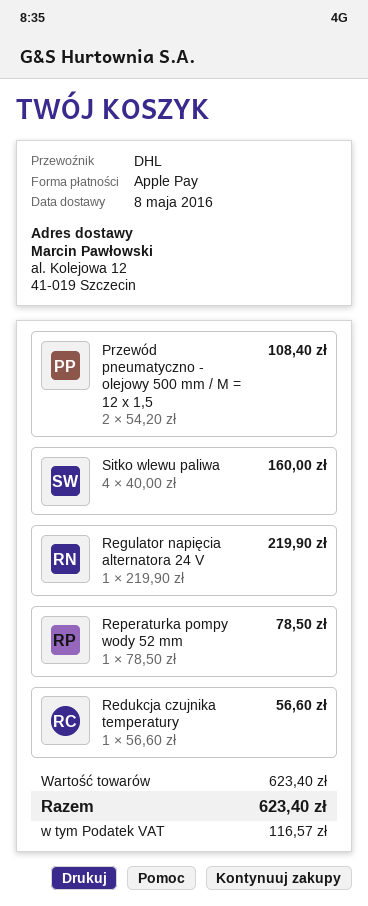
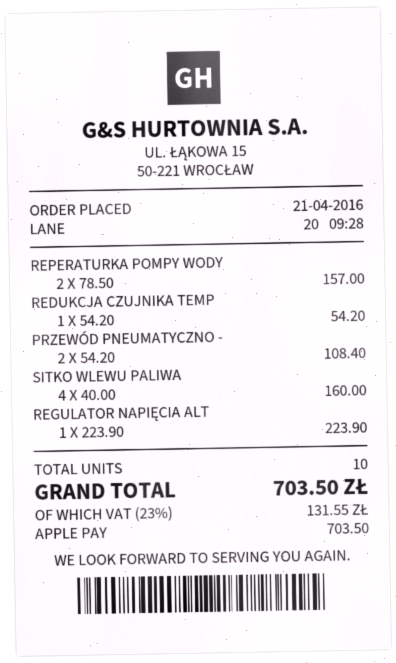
Regulator napięcia alternatora 24 V: 1 x 219.90 = 219.90 -> 1 x 223.90 = 223.90
Reperaturka pompy wody 52 mm: 1 x 78.50 = 78.50 -> 2 x 78.50 = 157.00
Redukcja czujnika temperatury: 1 x 56.60 = 56.60 -> 1 x 54.20 = 54.20
tax: 116.57 -> 131.55
total: 623.40 -> 703.50

